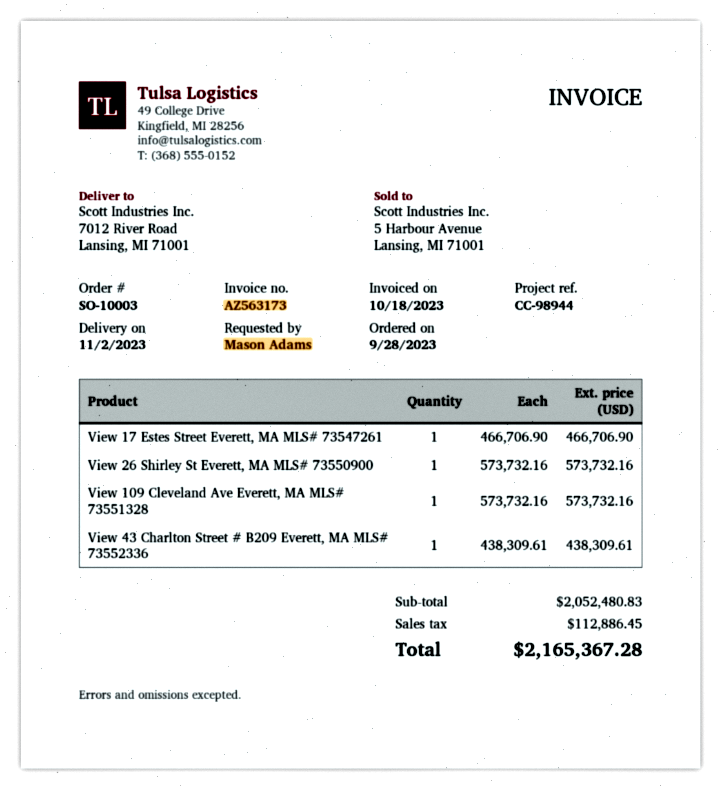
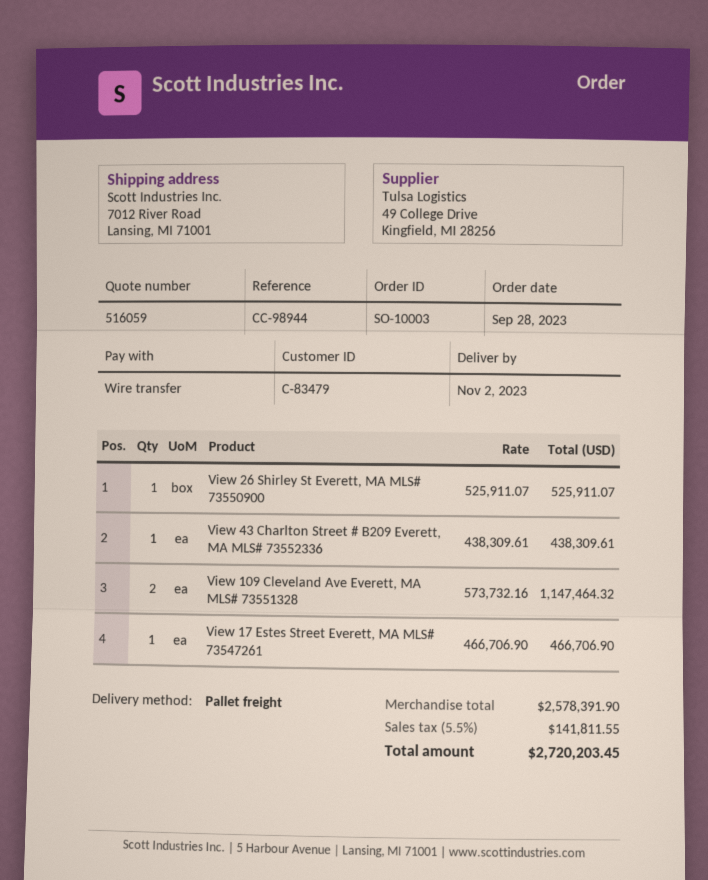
View 26 Shirley St Everett, MA MLS# 73550900: 1 x 573732.16 = 573732.16 -> 1 x 525911.07 = 525911.07
View 109 Cleveland Ave Everett, MA MLS# 73551328: 1 x 573732.16 = 573732.16 -> 2 x 573732.16 = 1147464.32
subtotal: 2052480.83 -> 2578391.90
tax: 112886.45 -> 141811.55
total: 2165367.28 -> 2720203.45

